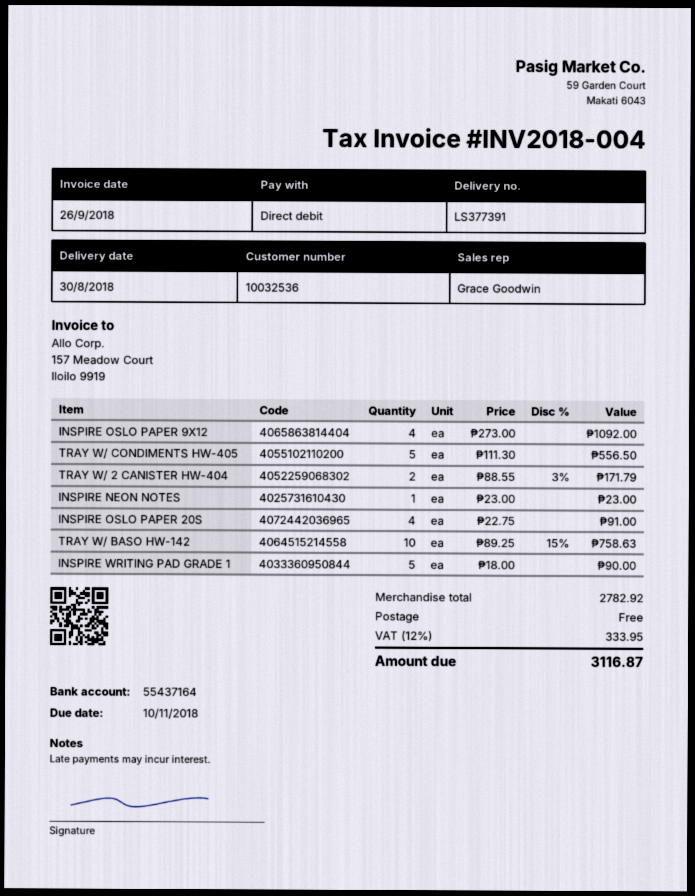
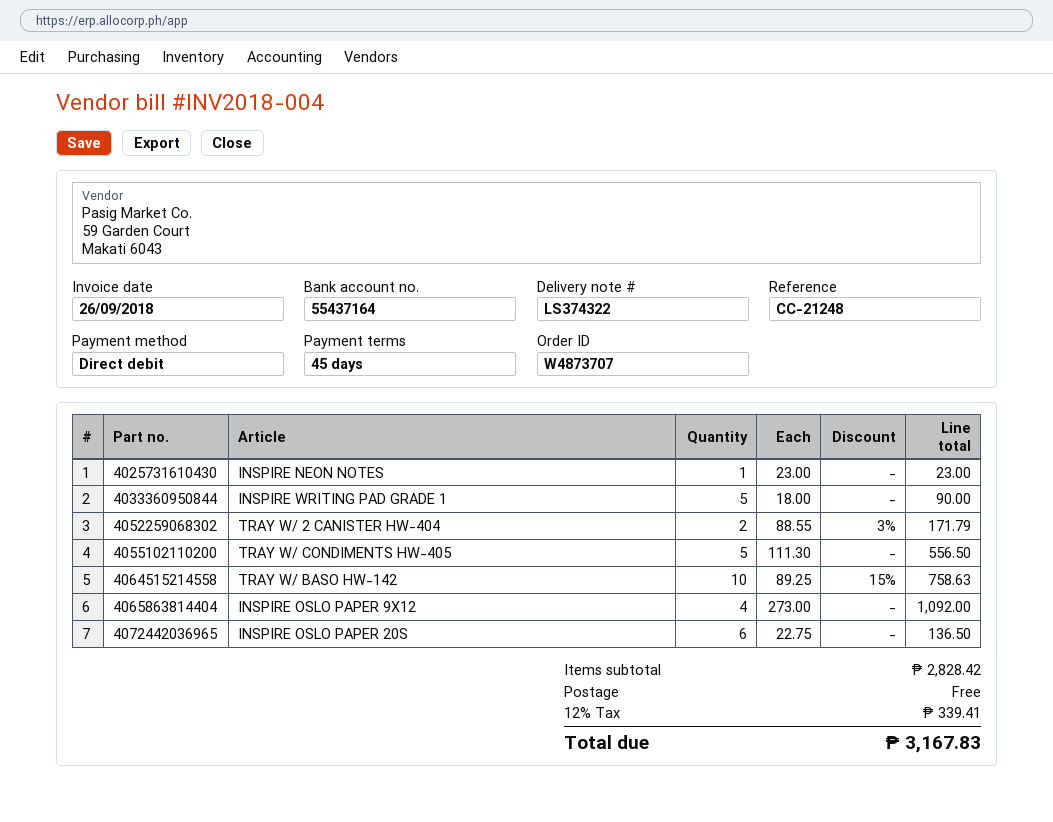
delivery note number: LS377391 -> LS374322
INSPIRE OSLO PAPER 20S: 4 x 22.75 = 91.00 -> 6 x 22.75 = 136.50
subtotal: 2782.92 -> 2828.42
tax: 12% = 333.95 -> 12% = 339.41
total: 3116.87 -> 3167.83

